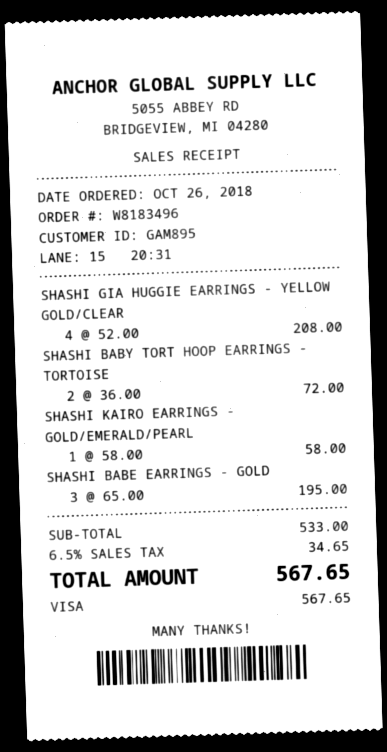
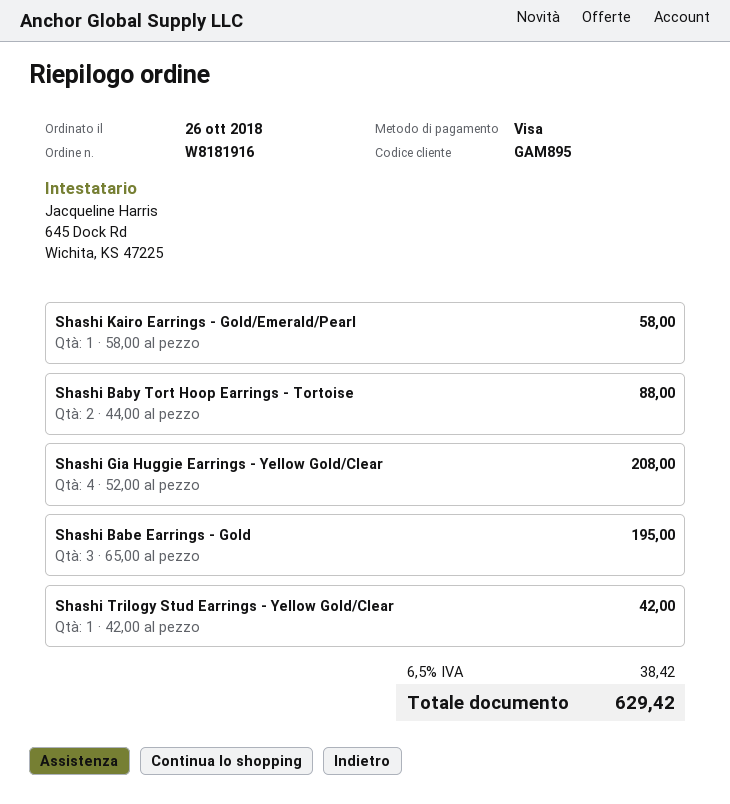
order number: W8183496 -> W8181916
SHASHI BABY TORT HOOP EARRINGS - TORTOISE: 2 x 36.00 = 72.00 -> 2 x 44.00 = 88.00
Shashi Trilogy Stud Earrings - Yellow Gold/Clear: none -> 1 x 42.00 = 42.00
tax: 6.5% = 34.65 -> 6.5% = 38.42
total: 567.65 -> 629.42

